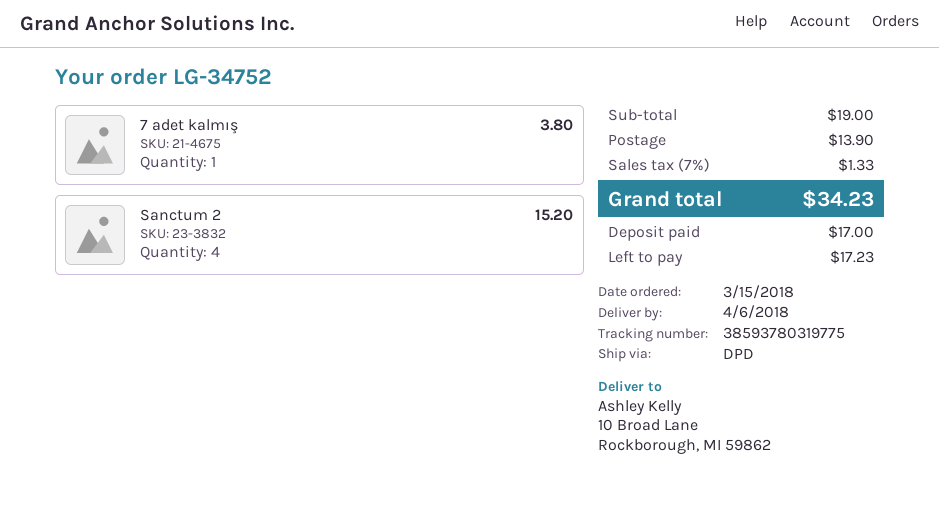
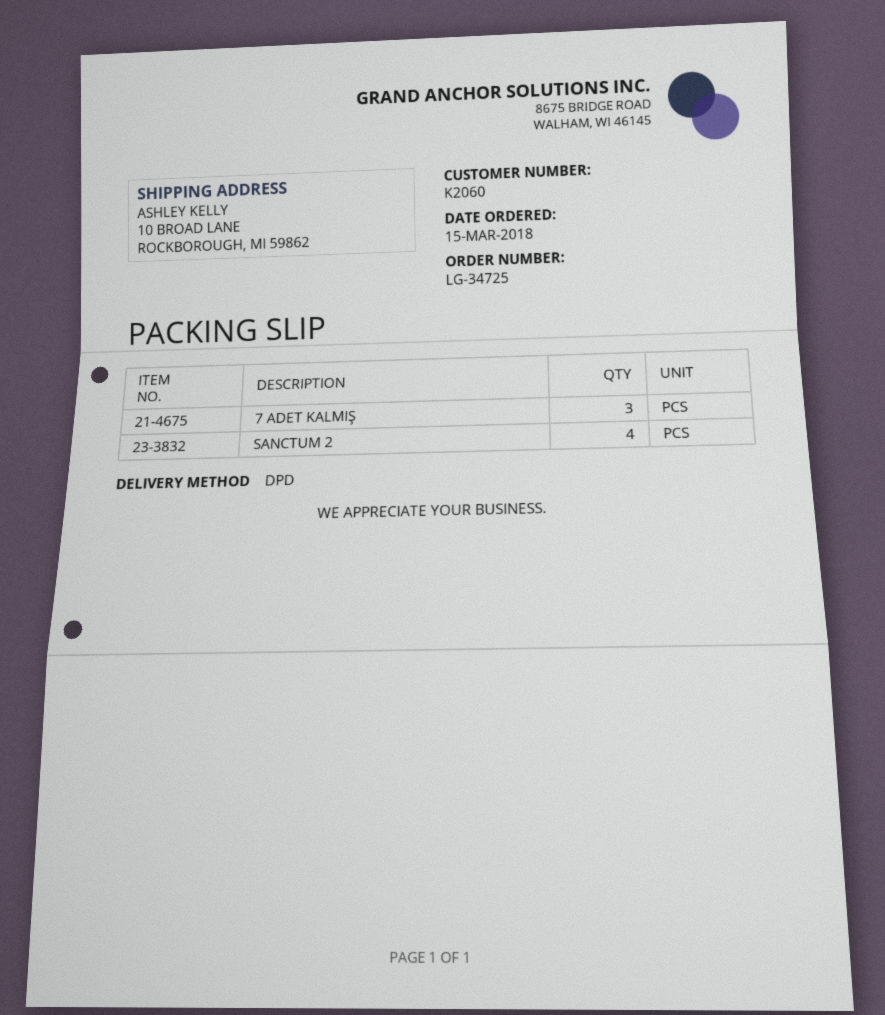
order number: LG-34752 -> LG-34725
7 adet kalmış: 1 -> 3

